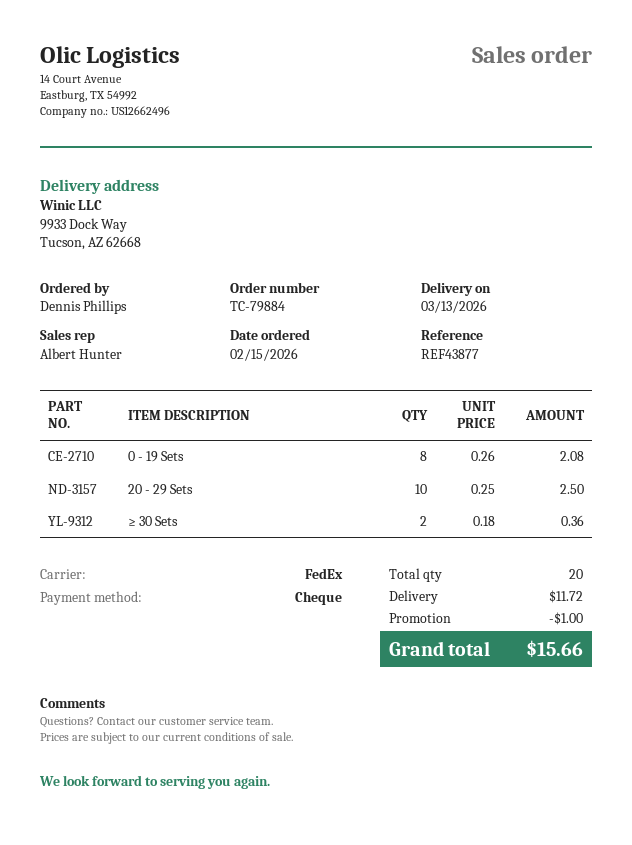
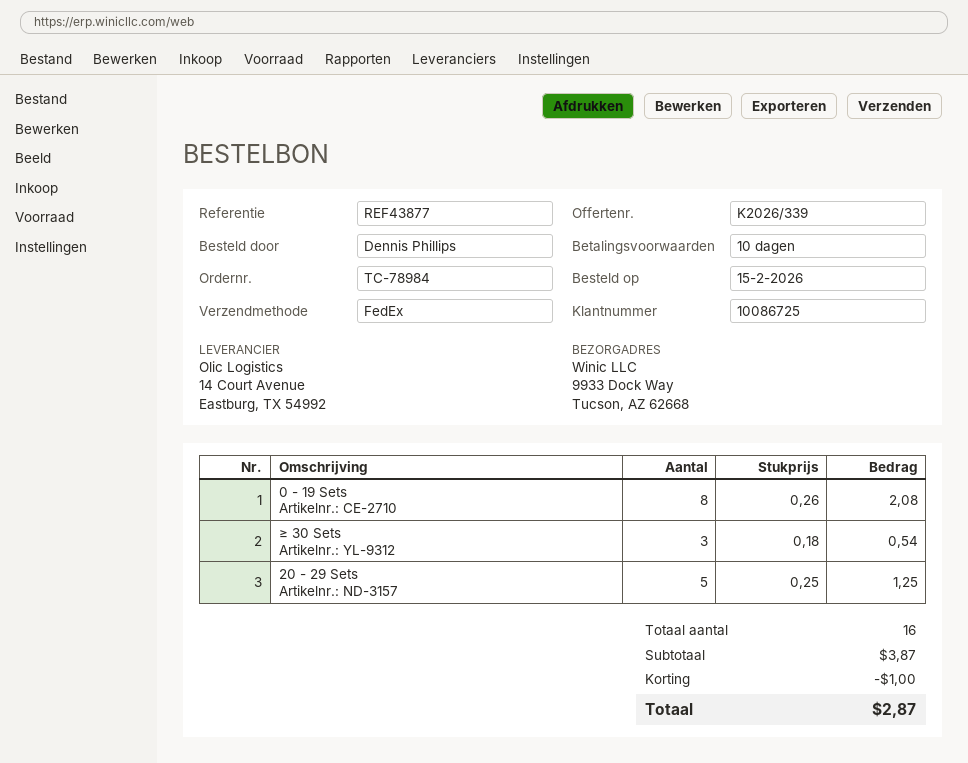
order number: TC-79884 -> TC-78984
20 - 29 Sets: 10 x 0.25 = 2.50 -> 5 x 0.25 = 1.25
≥ 30 Sets: 2 x 0.18 = 0.36 -> 3 x 0.18 = 0.54
total quantity: 20 -> 16
shipping: 11.72 -> none
total: 15.66 -> 2.87

